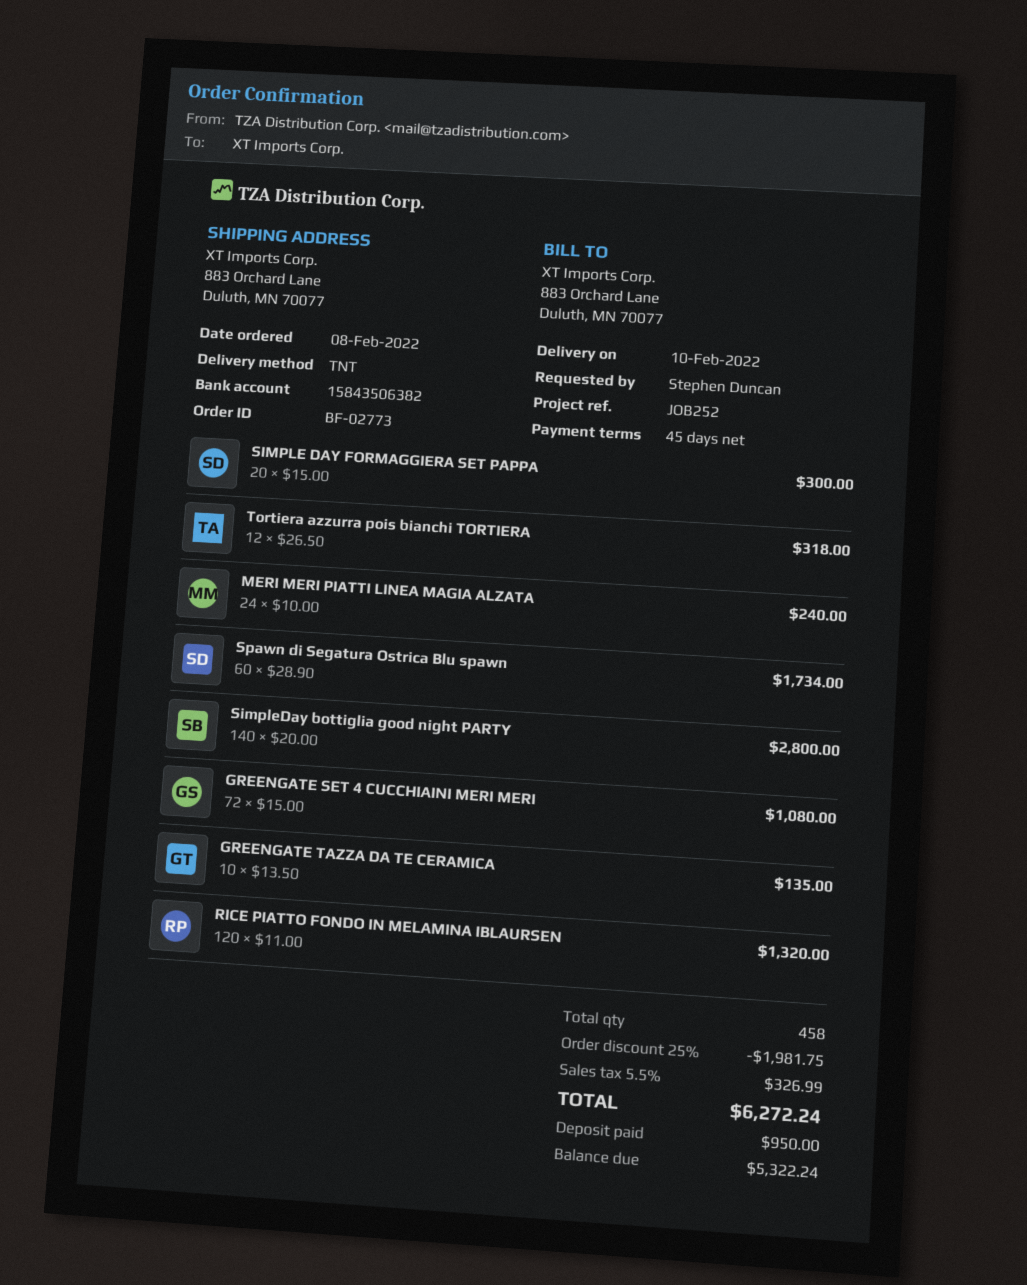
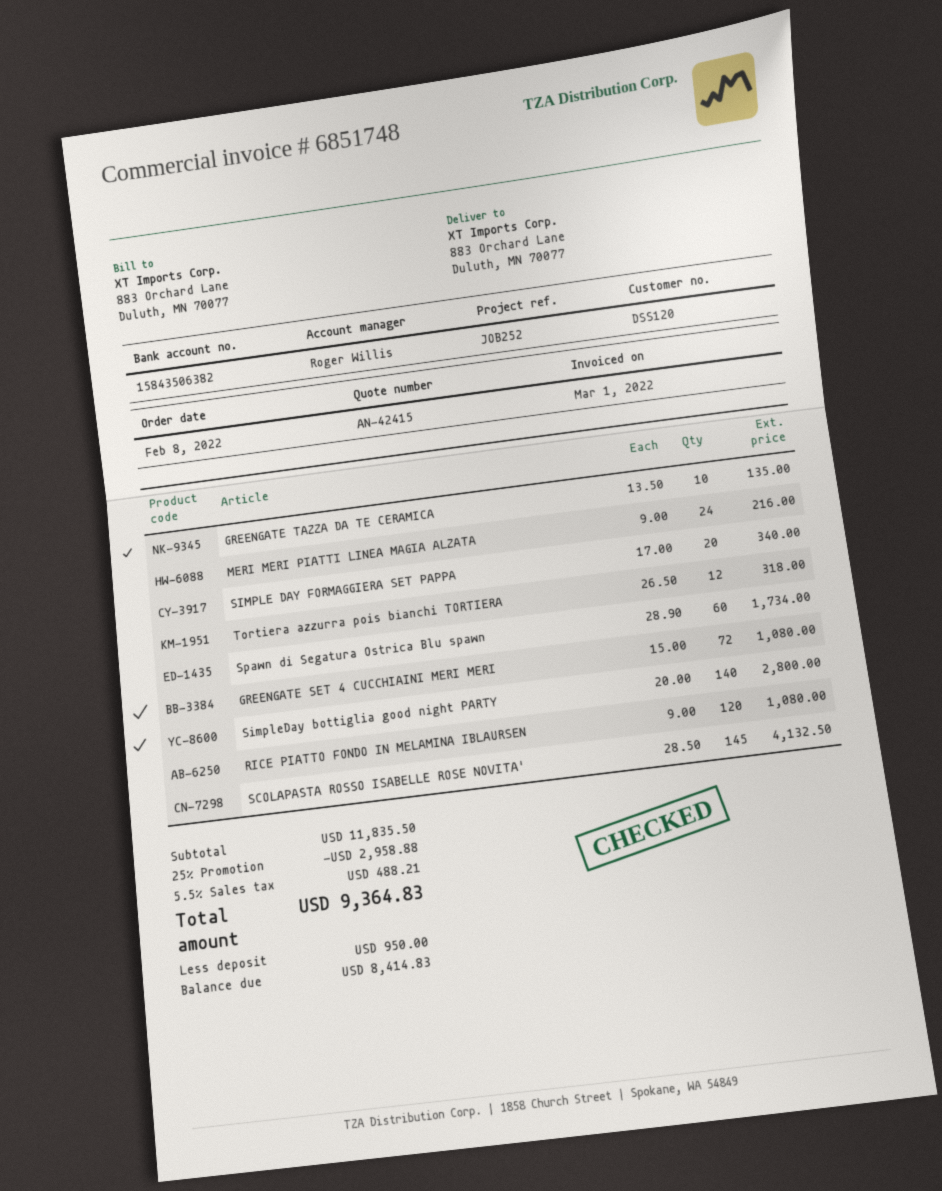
SIMPLE DAY FORMAGGIERA SET PAPPA: 20 x 15.00 = 300.00 -> 20 x 17.00 = 340.00
MERI MERI PIATTI LINEA MAGIA ALZATA: 24 x 10.00 = 240.00 -> 24 x 9.00 = 216.00
RICE PIATTO FONDO IN MELAMINA IBLAURSEN: 120 x 11.00 = 1320.00 -> 120 x 9.00 = 1080.00
SCOLAPASTA ROSSO ISABELLE ROSE NOVITA': none -> 145 x 28.50 = 4132.50
discount: 25% = 1981.75 -> 25% = 2958.88
tax: 5.5% = 326.99 -> 5.5% = 488.21
total: 6272.24 -> 9364.83
balance: 5322.24 -> 8414.83

